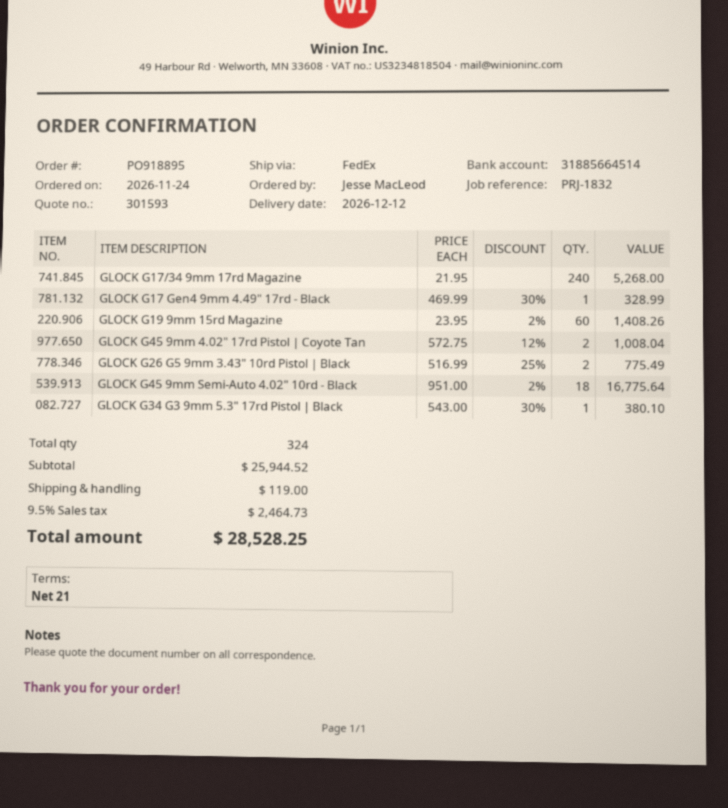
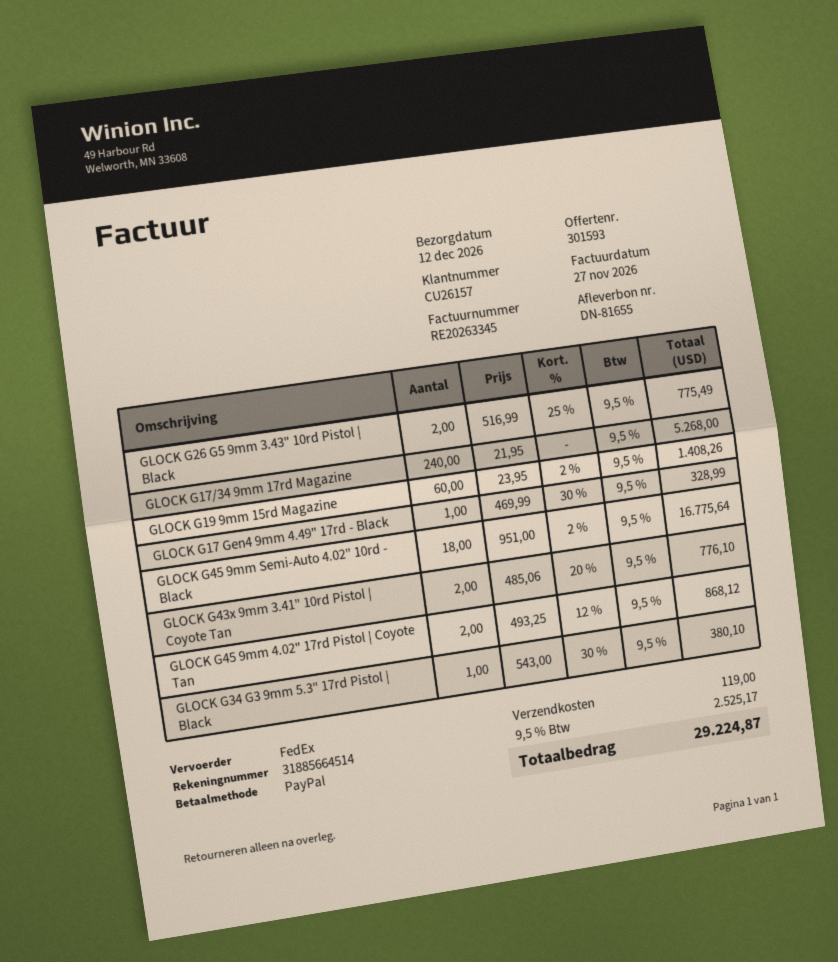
GLOCK G45 9mm 4.02" 17rd Pistol | Coyote Tan: 2 x 572.75 - 12% = 1008.04 -> 2 x 493.25 - 12% = 868.12
GLOCK G43x 9mm 3.41" 10rd Pistol | Coyote Tan: none -> 2 x 485.06 - 20% = 776.10
tax: 9.5% = 2464.73 -> 9.5% = 2525.17
total: 28528.25 -> 29224.87

